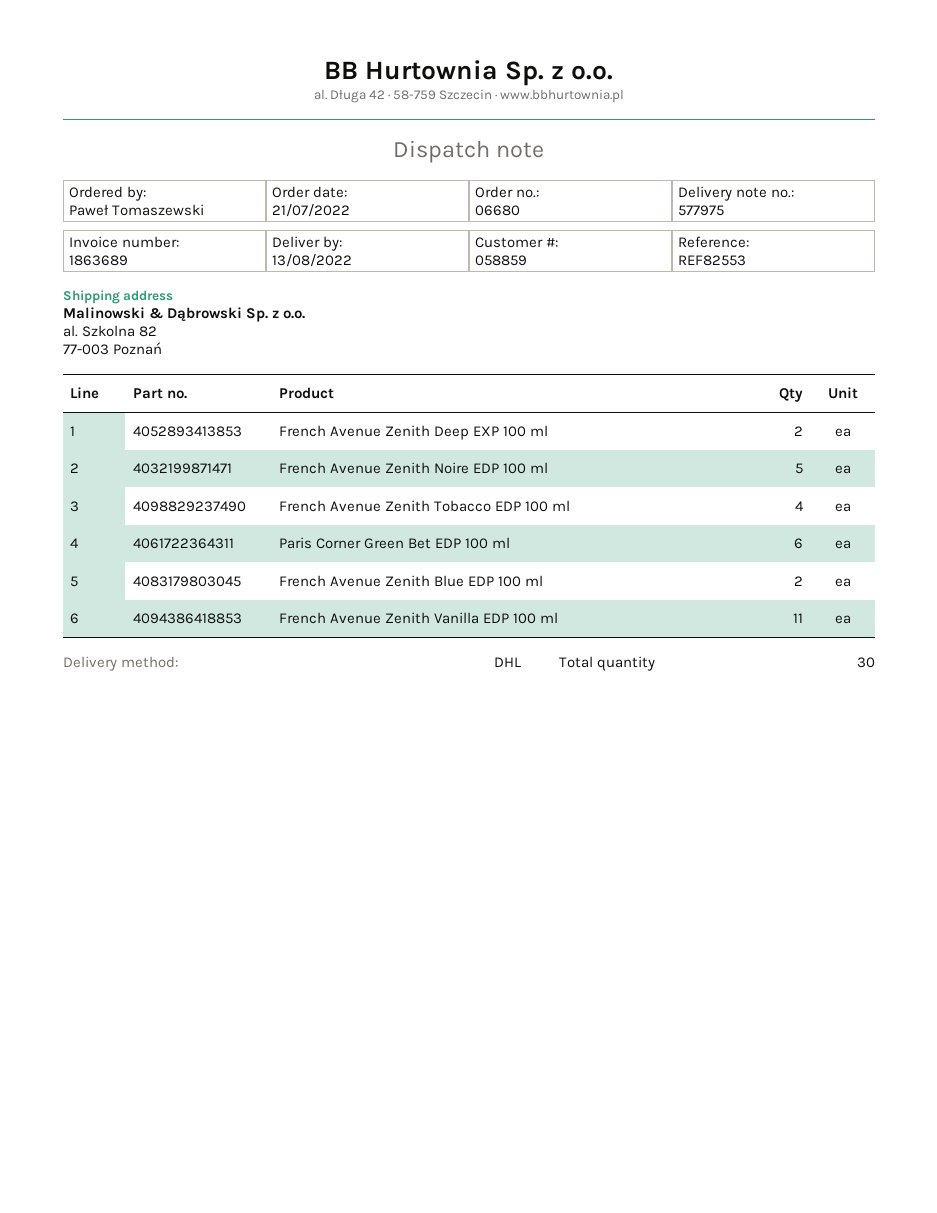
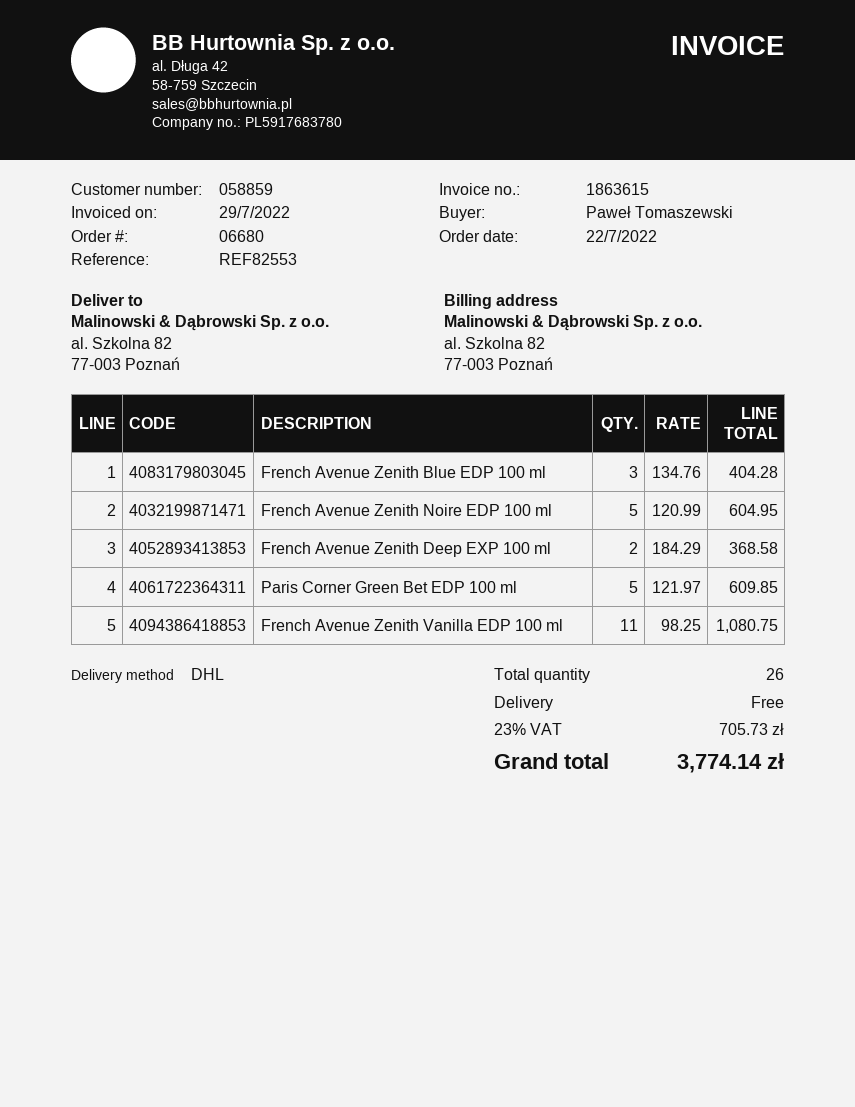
order date: 2022-07-21 -> 2022-07-22
invoice number: 1863689 -> 1863615
French Avenue Zenith Tobacco EDP 100 ml: 4 -> none
Paris Corner Green Bet EDP 100 ml: 6 -> 5
French Avenue Zenith Blue EDP 100 ml: 2 -> 3
total quantity: 30 -> 26

